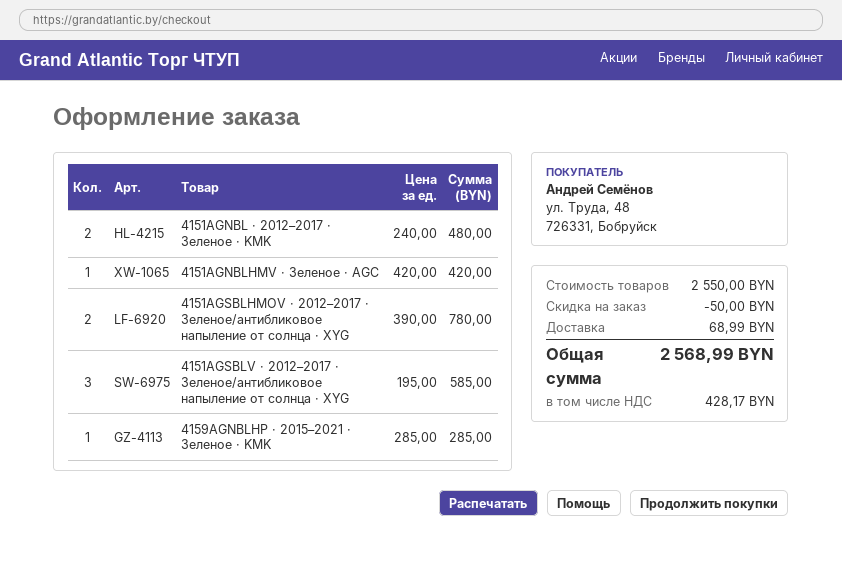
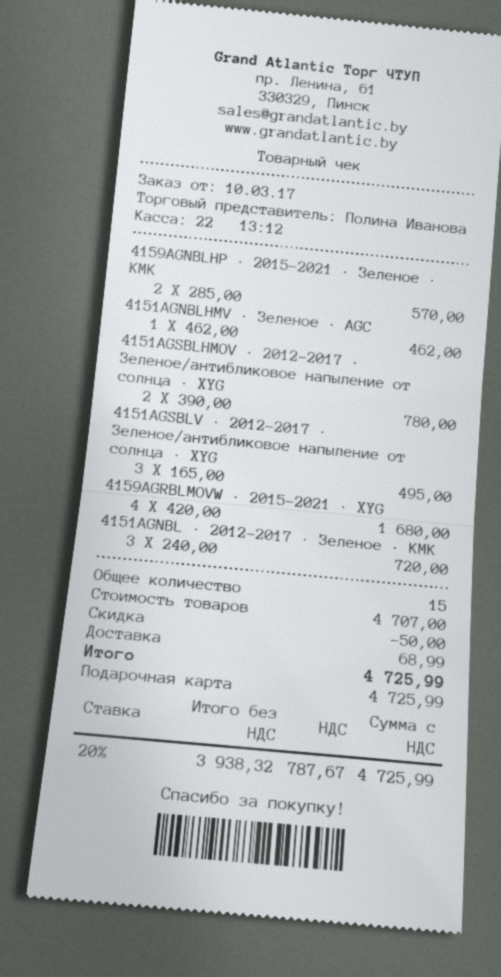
4151AGNBL · 2012–2017 · Зеленое · KMK: 2 x 240.00 = 480.00 -> 3 x 240.00 = 720.00
4151AGNBLHMV · Зеленое · AGC: 1 x 420.00 = 420.00 -> 1 x 462.00 = 462.00
4151AGSBLV · 2012–2017 · Зеленое/антибликовое напыление от солнца · XYG: 3 x 195.00 = 585.00 -> 3 x 165.00 = 495.00
4159AGNBLHP · 2015–2021 · Зеленое · KMK: 1 x 285.00 = 285.00 -> 2 x 285.00 = 570.00
4159AGRBLMOVW · 2015–2021 · XYG: none -> 4 x 420.00 = 1680.00
subtotal: 2550.00 -> 4707.00
tax: 428.17 -> 787.67
total: 2568.99 -> 4725.99

